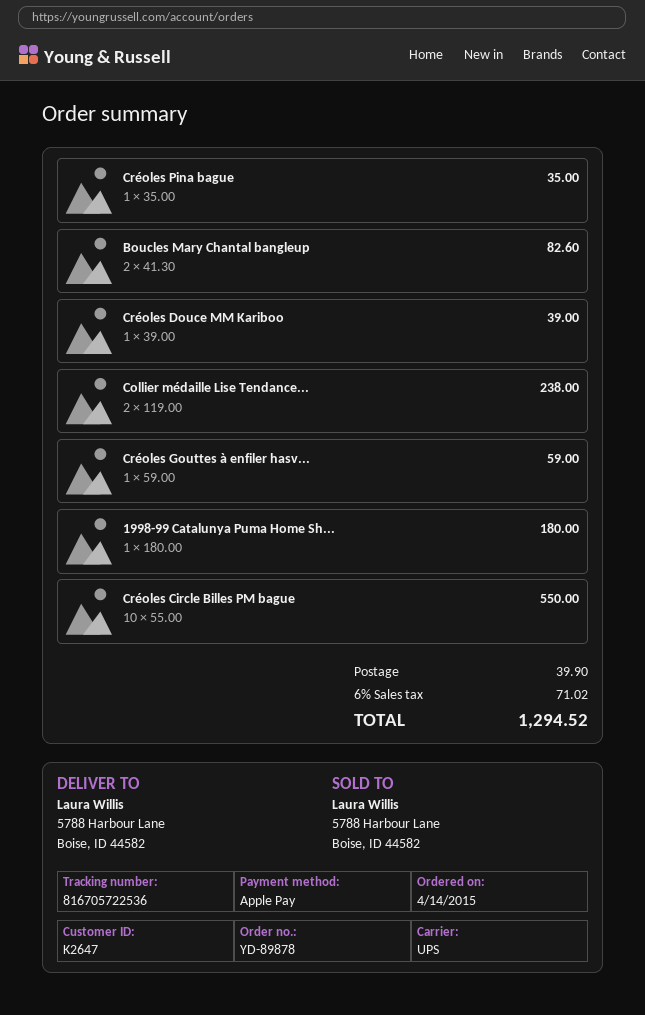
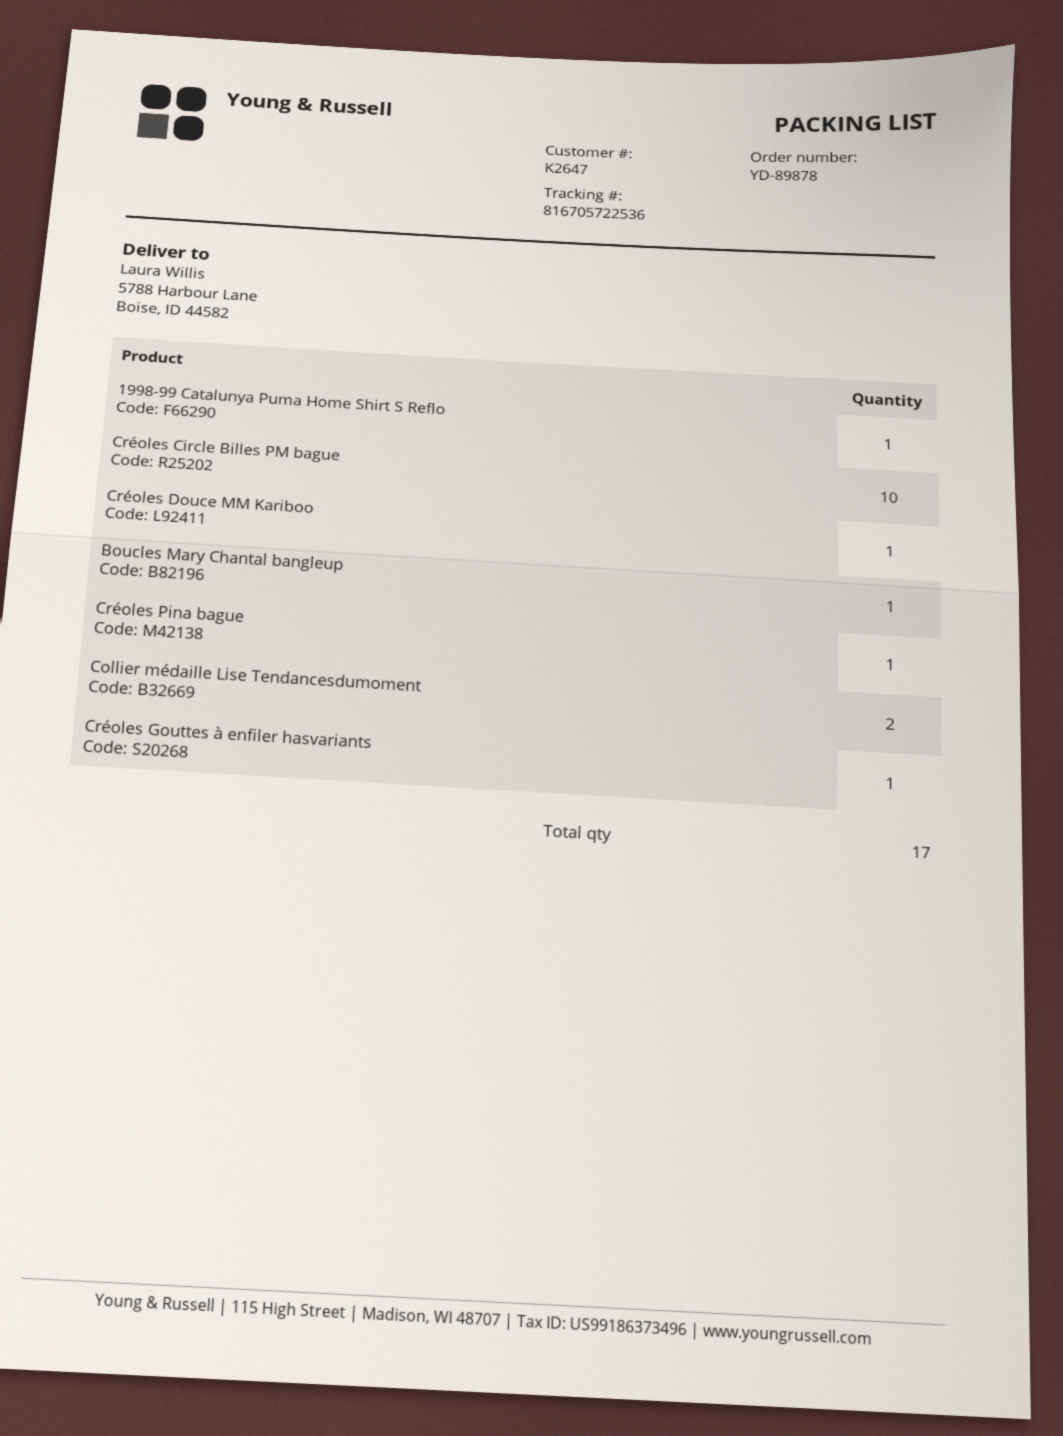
Boucles Mary Chantal bangleup: 2 -> 1

